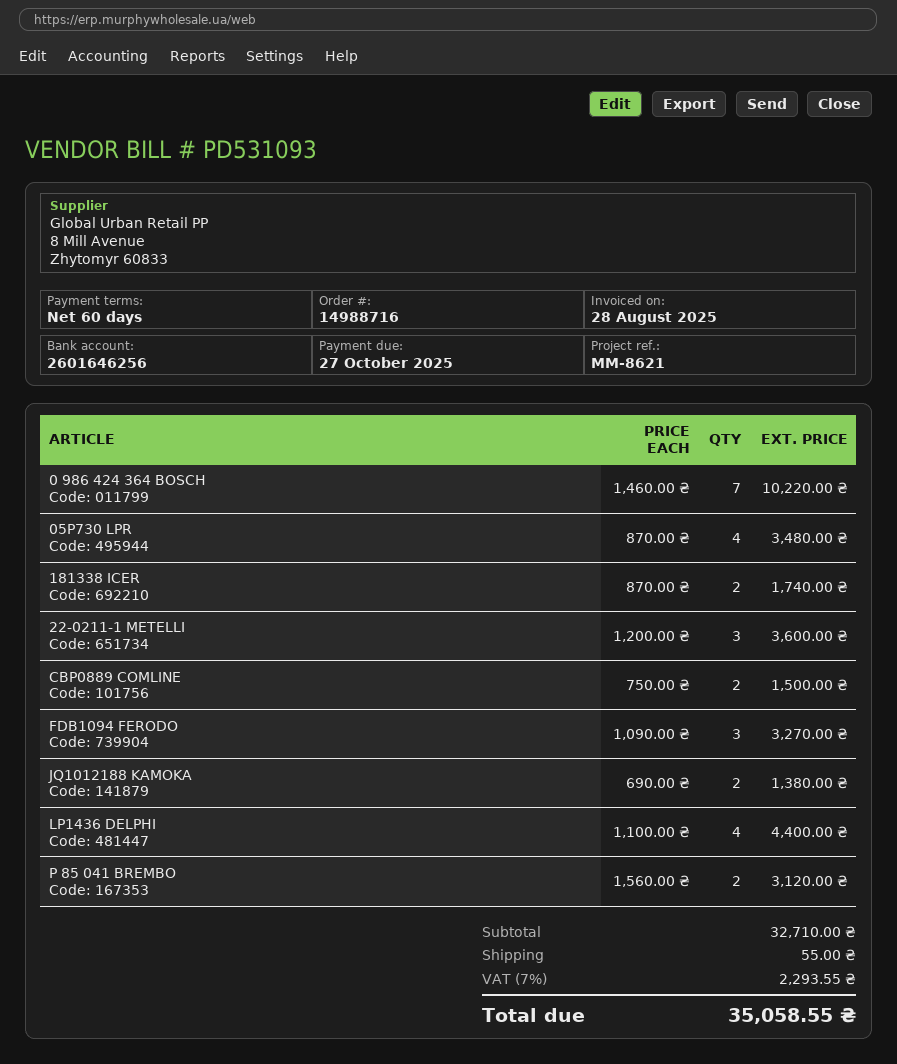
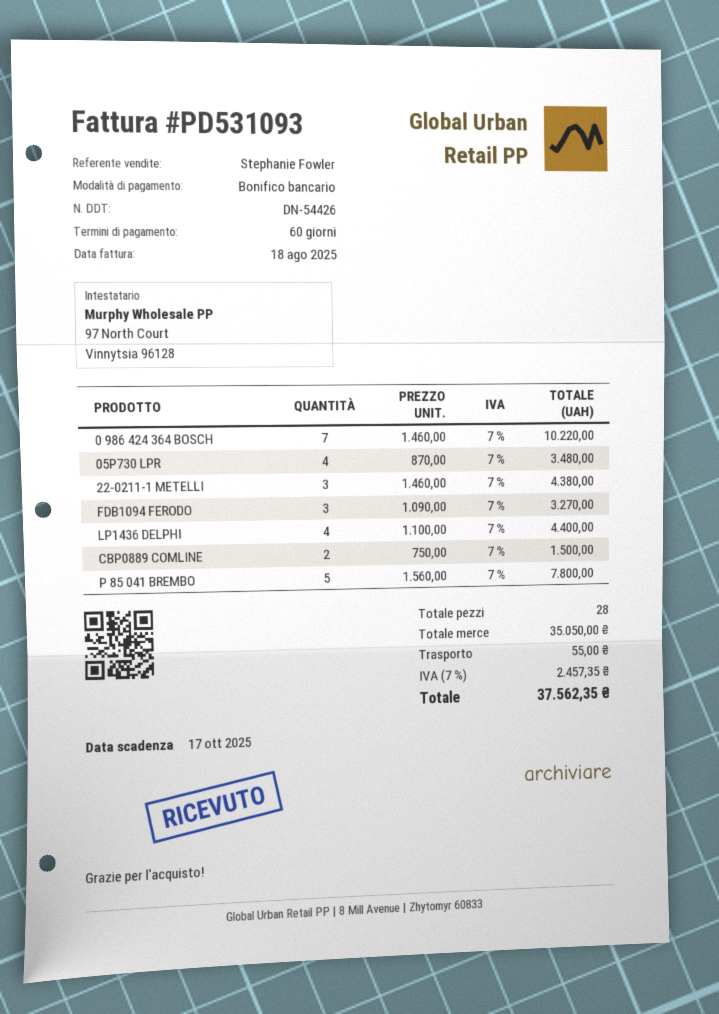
invoice date: 2025-08-28 -> 2025-08-18
due date: 2025-10-27 -> 2025-10-17
181338 ICER: 2 x 870.00 = 1740.00 -> none
22-0211-1 METELLI: 3 x 1200.00 = 3600.00 -> 3 x 1460.00 = 4380.00
JQ1012188 KAMOKA: 2 x 690.00 = 1380.00 -> none
P 85 041 BREMBO: 2 x 1560.00 = 3120.00 -> 5 x 1560.00 = 7800.00
subtotal: 32710.00 -> 35050.00
tax: 7% = 2293.55 -> 7% = 2457.35
total: 35058.55 -> 37562.35

